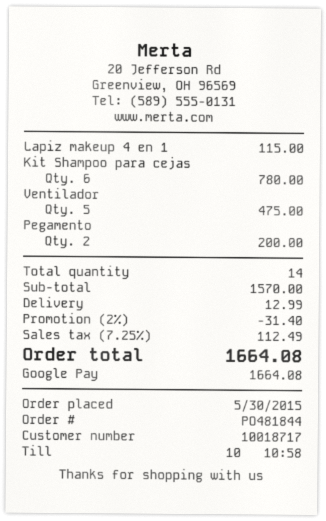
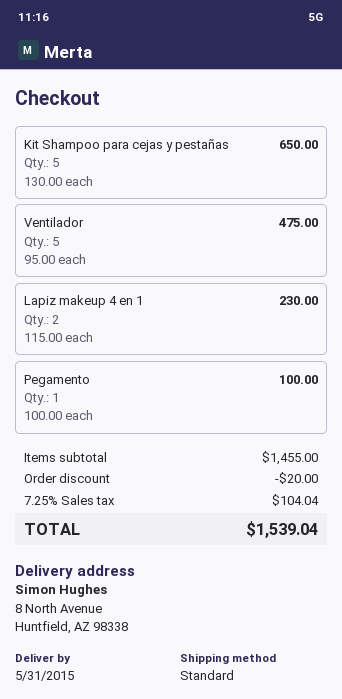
Lapiz makeup 4 en 1: 1 for 115.00 -> 2 for 230.00
Kit Shampoo para cejas: 6 for 780.00 -> 5 for 650.00
Pegamento: 2 for 200.00 -> 1 for 100.00
subtotal: 1570.00 -> 1455.00
discount: 31.40 -> 20.00
shipping: 12.99 -> none
tax: 7.25% = 112.49 -> 7.25% = 104.04
total: 1664.08 -> 1539.04

